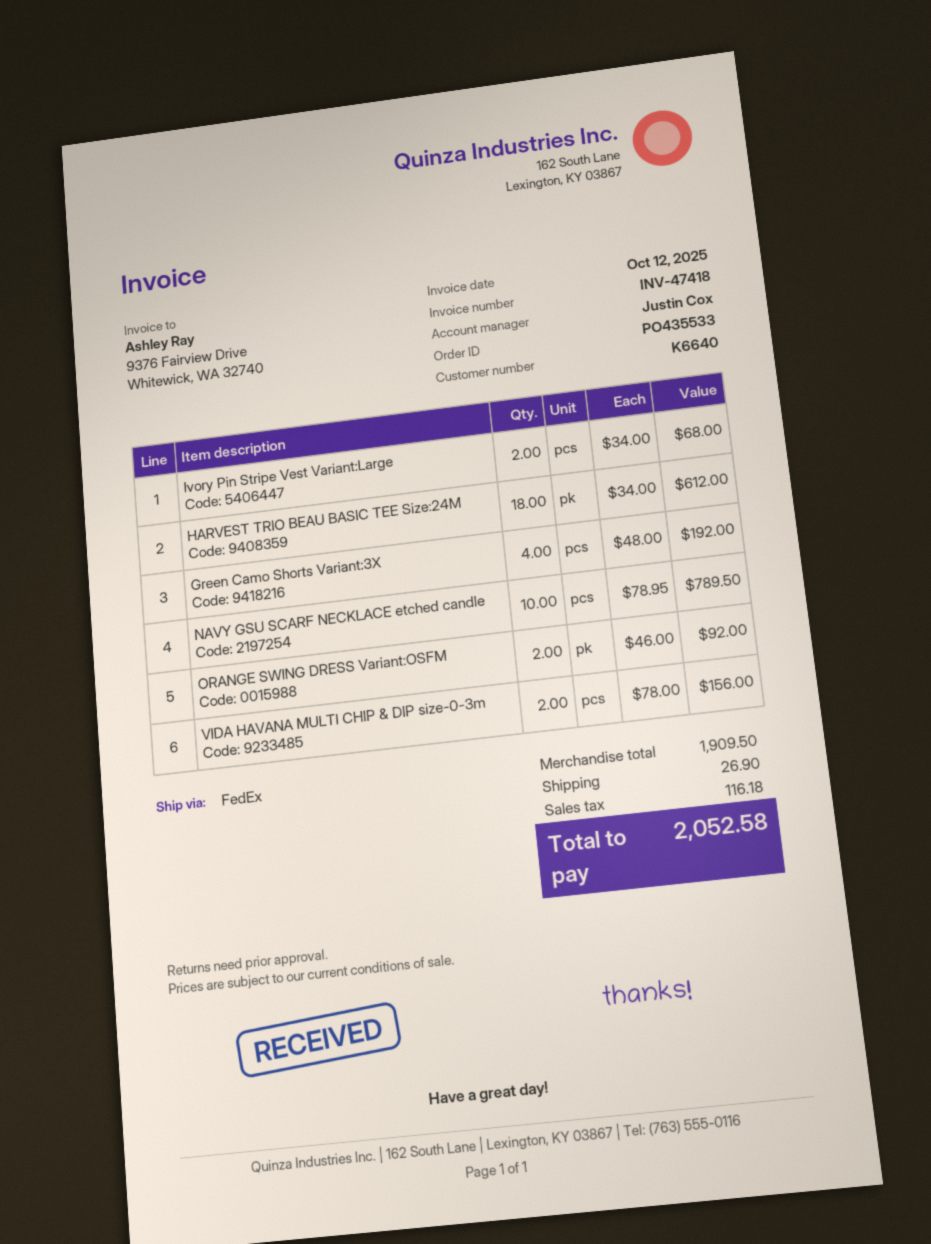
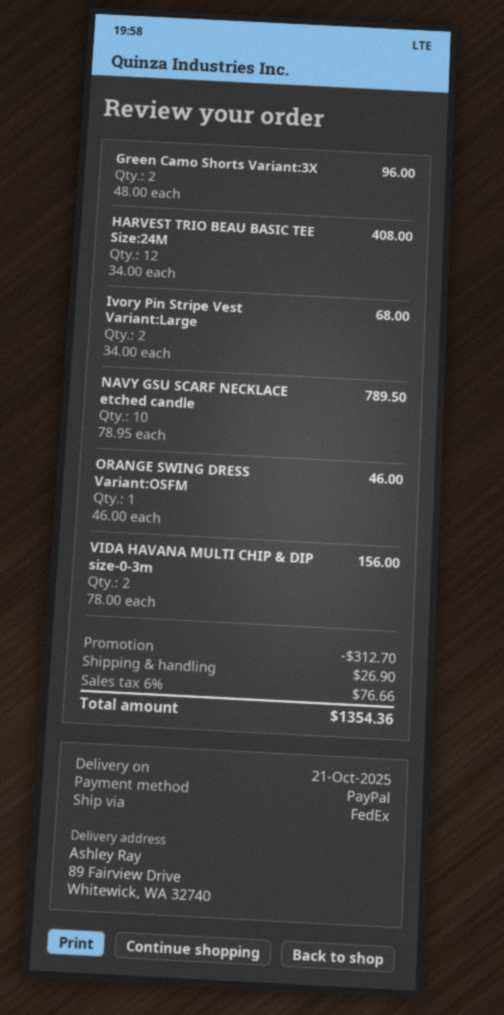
HARVEST TRIO BEAU BASIC TEE Size:24M: 18 x 34.00 = 612.00 -> 12 x 34.00 = 408.00
Green Camo Shorts Variant:3X: 4 x 48.00 = 192.00 -> 2 x 48.00 = 96.00
ORANGE SWING DRESS Variant:OSFM: 2 x 46.00 = 92.00 -> 1 x 46.00 = 46.00
discount: none -> 312.70
tax: 116.18 -> 76.66
total: 2052.58 -> 1354.36

